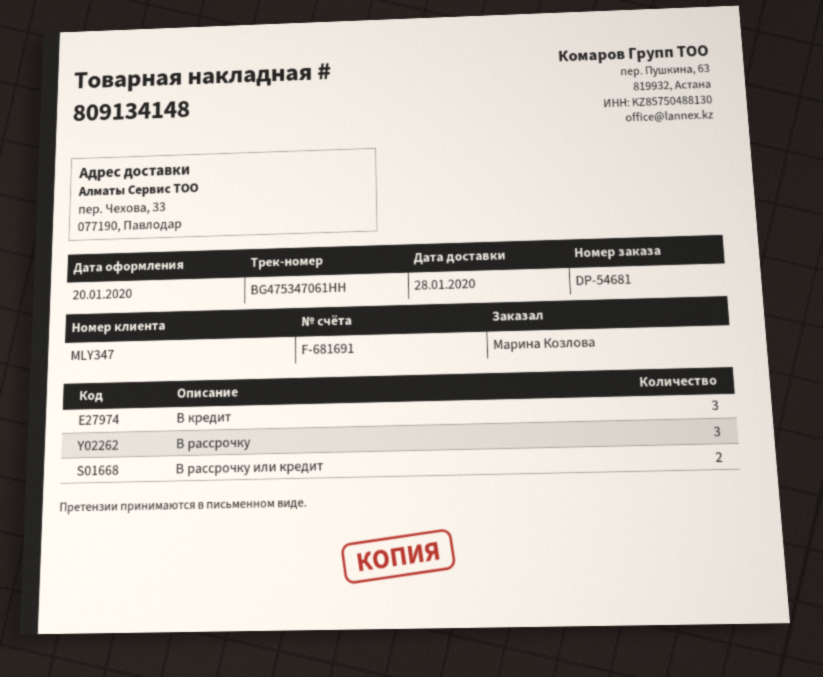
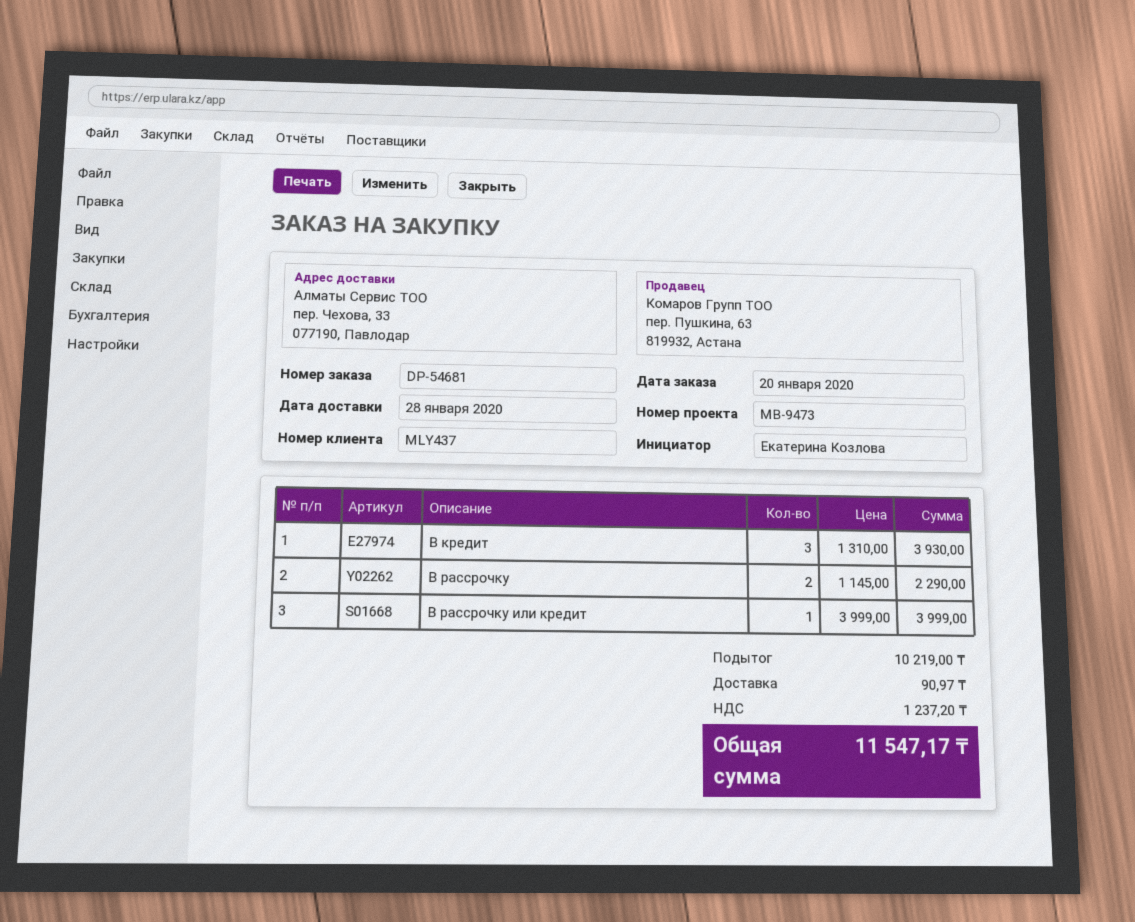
customer number: MLY347 -> MLY437
ordered by: Марина Козлова -> Екатерина Козлова
В рассрочку: 3 -> 2
В рассрочку или кредит: 2 -> 1

